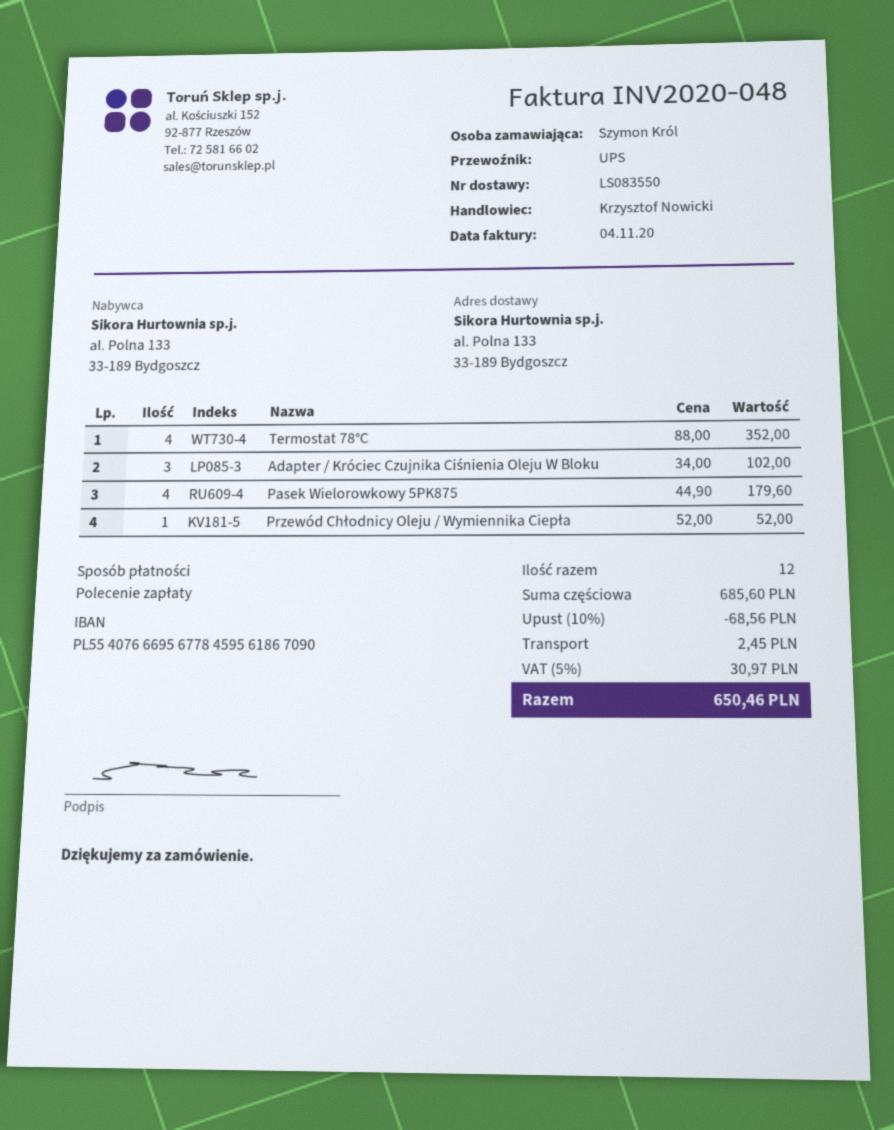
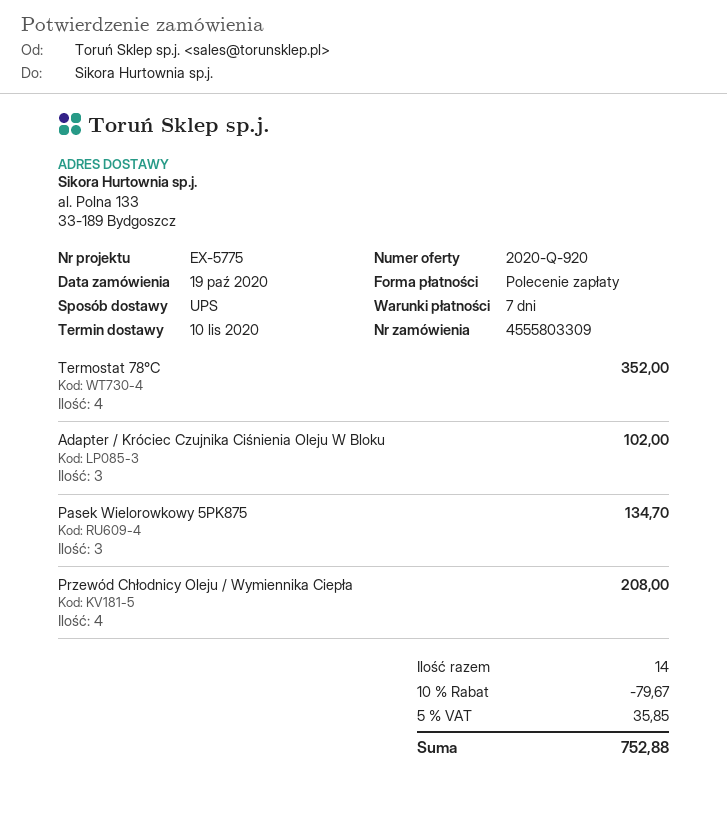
Pasek Wielorowkowy 5PK875: 4 for 179.60 -> 3 for 134.70
Przewód Chłodnicy Oleju / Wymiennika Ciepła: 1 for 52.00 -> 4 for 208.00
total quantity: 12 -> 14
discount: 10% = 68.56 -> 10% = 79.67
shipping: 2.45 -> none
tax: 5% = 30.97 -> 5% = 35.85
total: 650.46 -> 752.88

